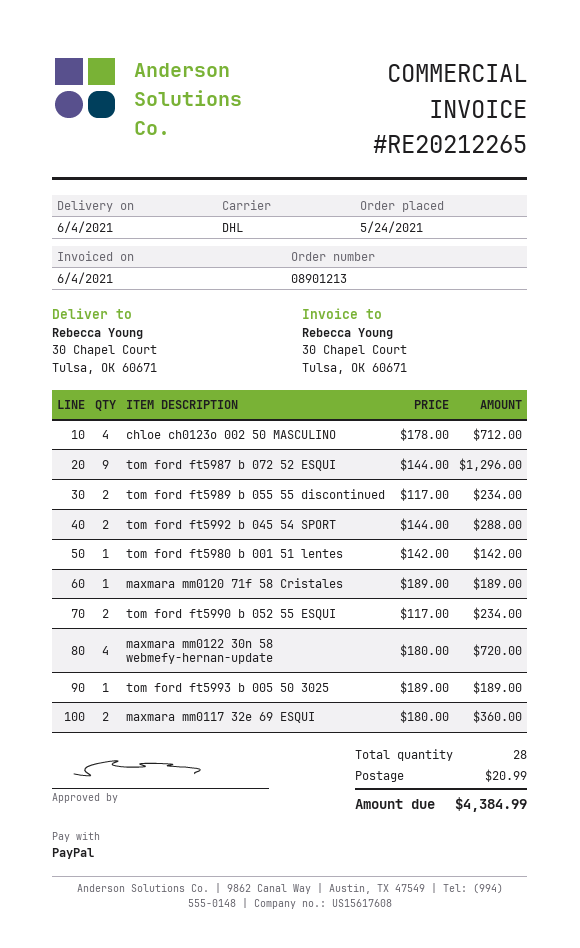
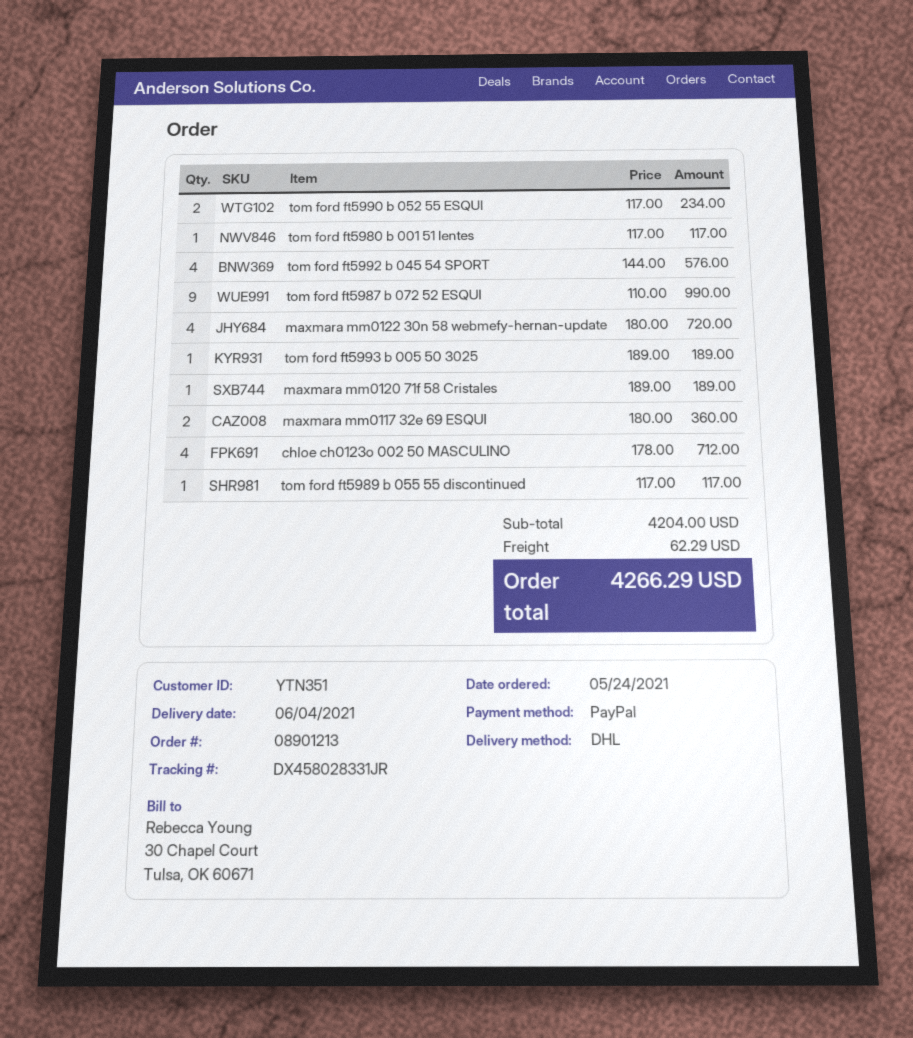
tom ford ft5987 b 072 52 ESQUI: 9 x 144.00 = 1296.00 -> 9 x 110.00 = 990.00
tom ford ft5989 b 055 55 discontinued: 2 x 117.00 = 234.00 -> 1 x 117.00 = 117.00
tom ford ft5992 b 045 54 SPORT: 2 x 144.00 = 288.00 -> 4 x 144.00 = 576.00
tom ford ft5980 b 001 51 lentes: 1 x 142.00 = 142.00 -> 1 x 117.00 = 117.00
shipping: 20.99 -> 62.29
total: 4384.99 -> 4266.29

